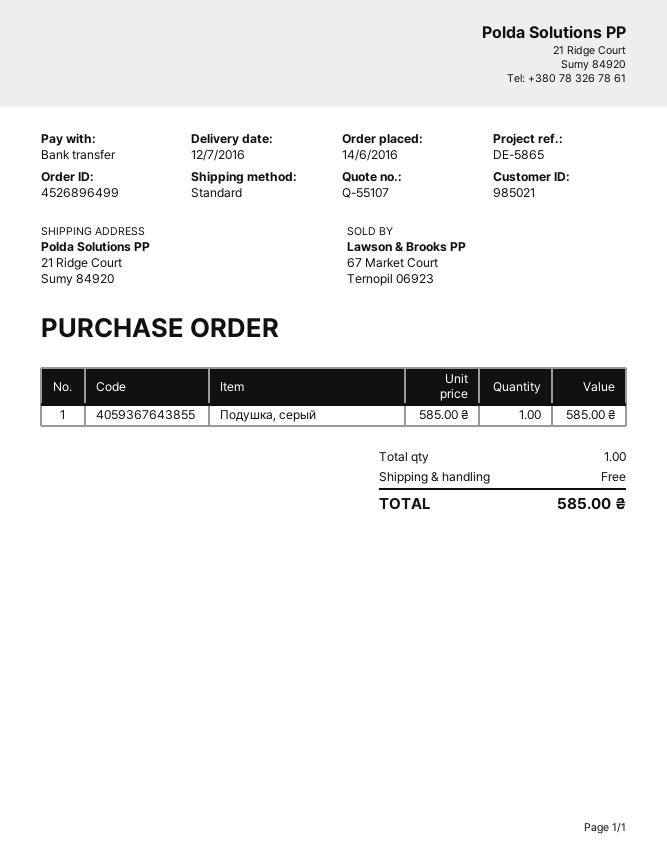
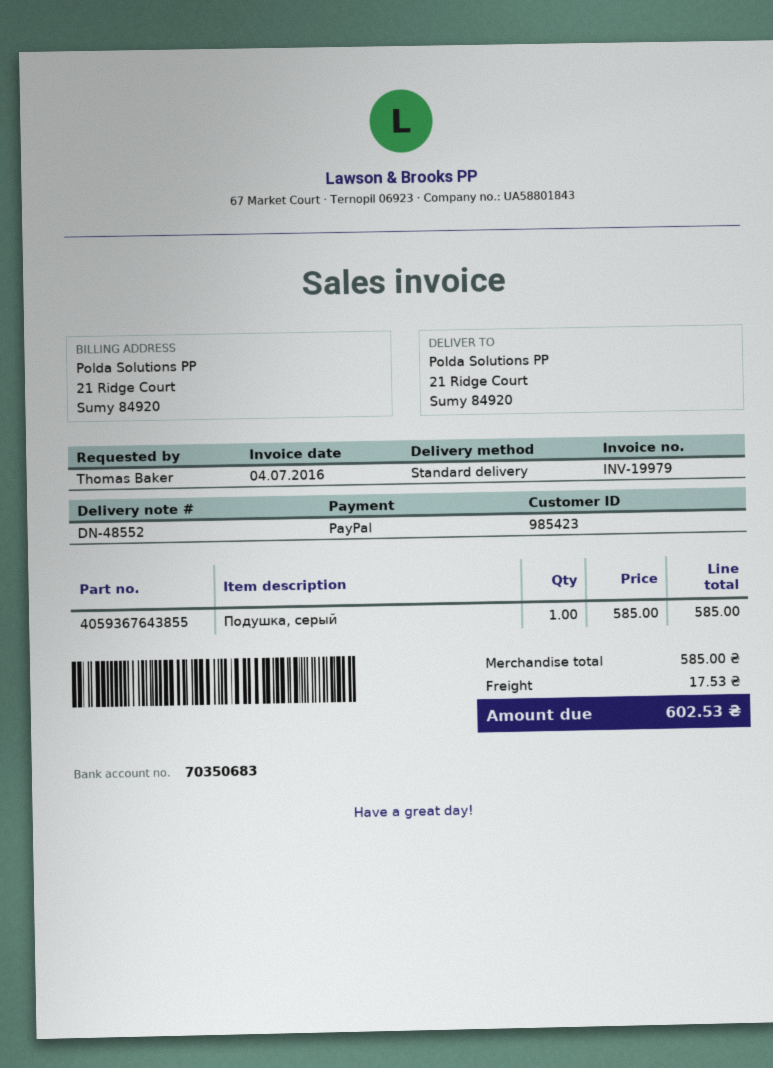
customer number: 985021 -> 985423
payment method: bank transfer -> PayPal
shipping: 0.00 -> 17.53
total: 585.00 -> 602.53

